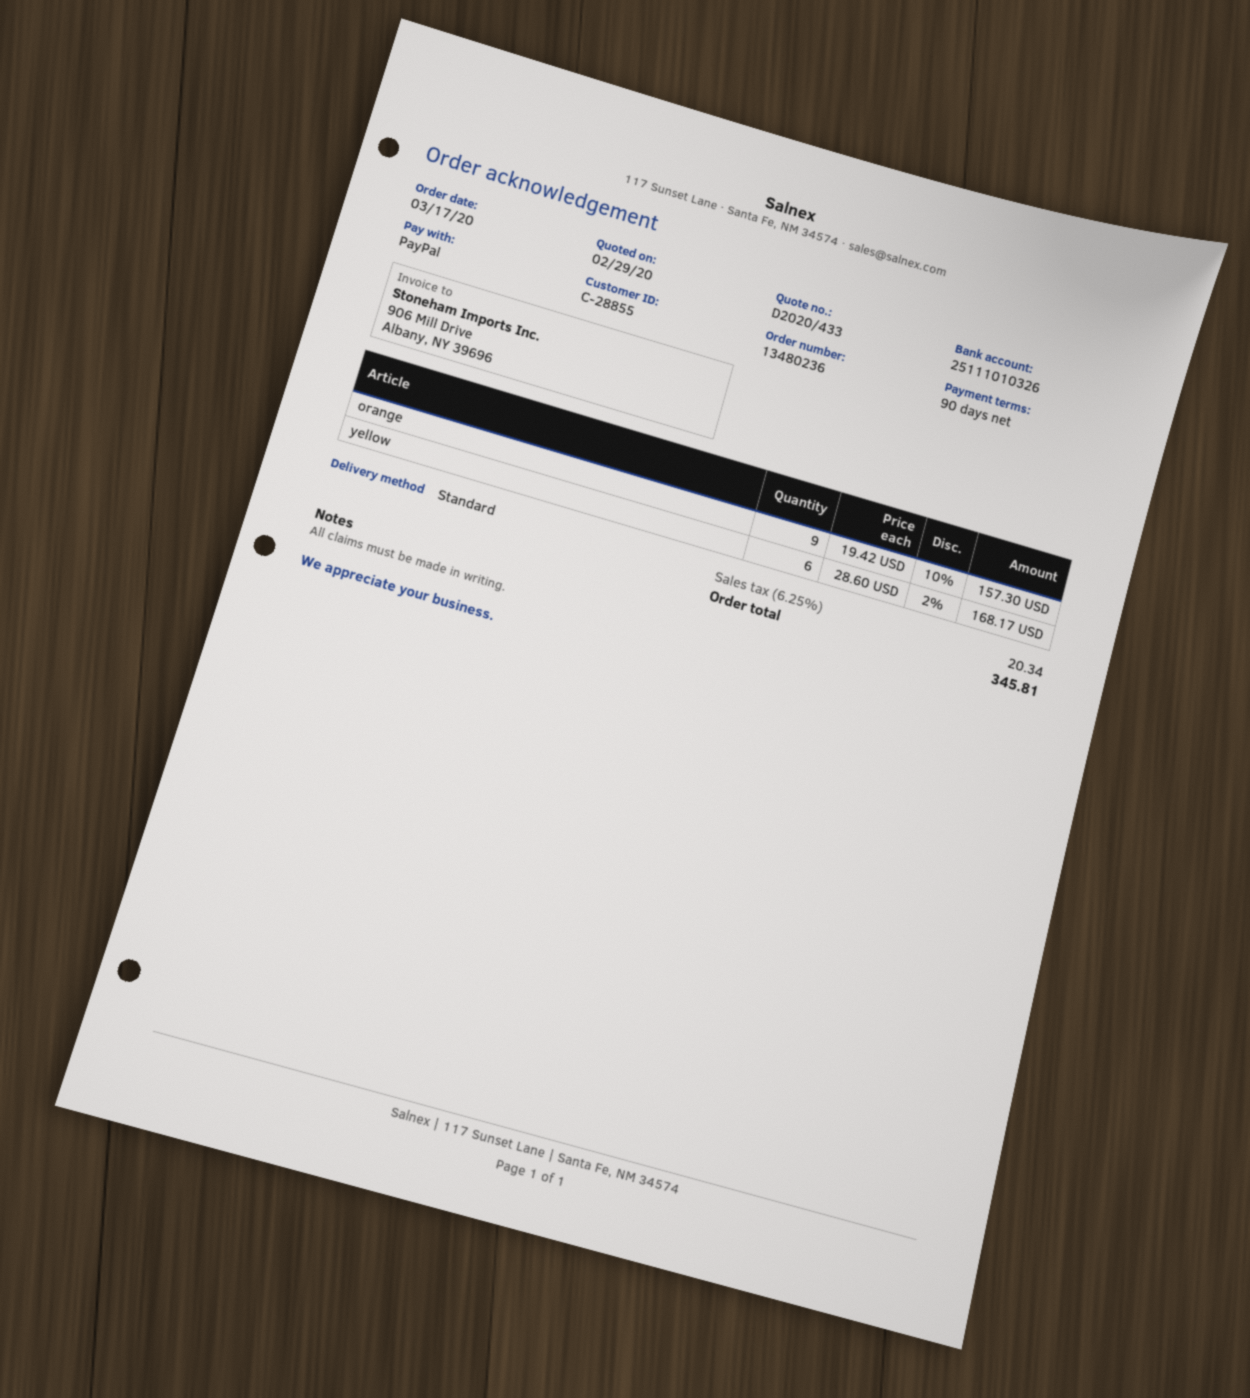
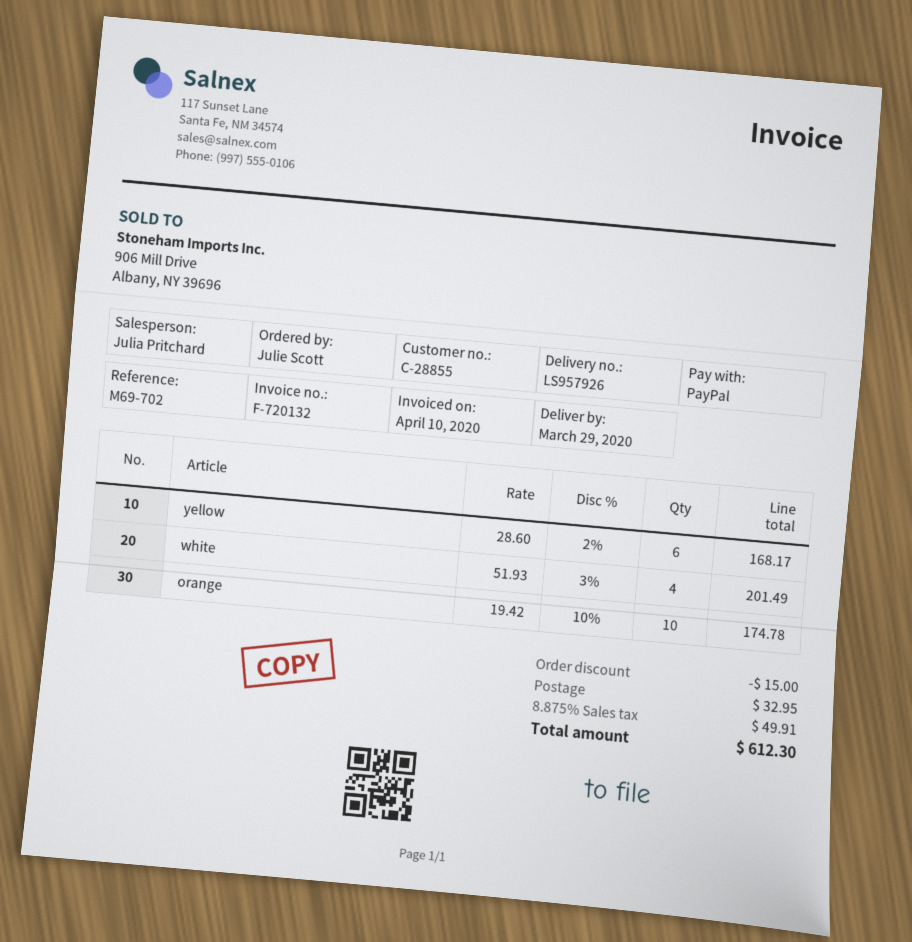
orange: 9 x 19.42 - 10% = 157.30 -> 10 x 19.42 - 10% = 174.78
white: none -> 4 x 51.93 - 3% = 201.49
discount: none -> 15.00
shipping: none -> 32.95
tax: 6.25% = 20.34 -> 8.875% = 49.91
total: 345.81 -> 612.30

